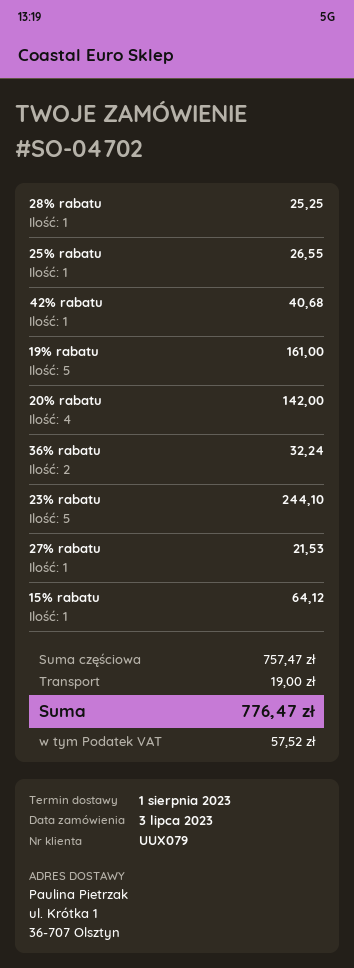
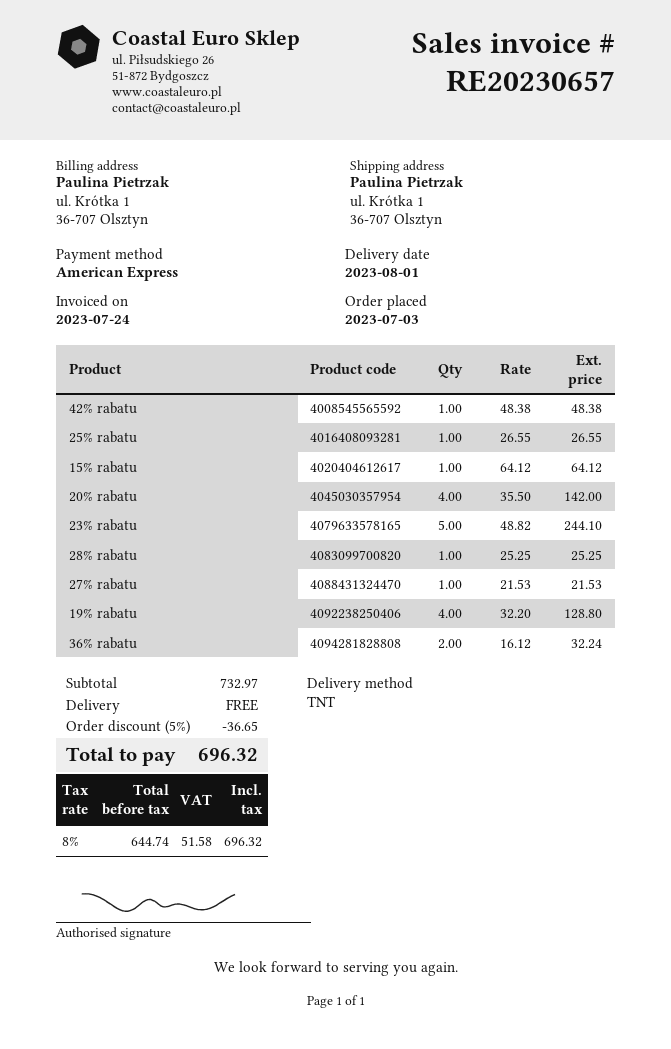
42% rabatu: 1 for 40.68 -> 1 for 48.38
19% rabatu: 5 for 161.00 -> 4 for 128.80
subtotal: 757.47 -> 732.97
discount: none -> 5% = 36.65
shipping: 19.00 -> 0.00
tax: 57.52 -> 51.58
total: 776.47 -> 696.32

